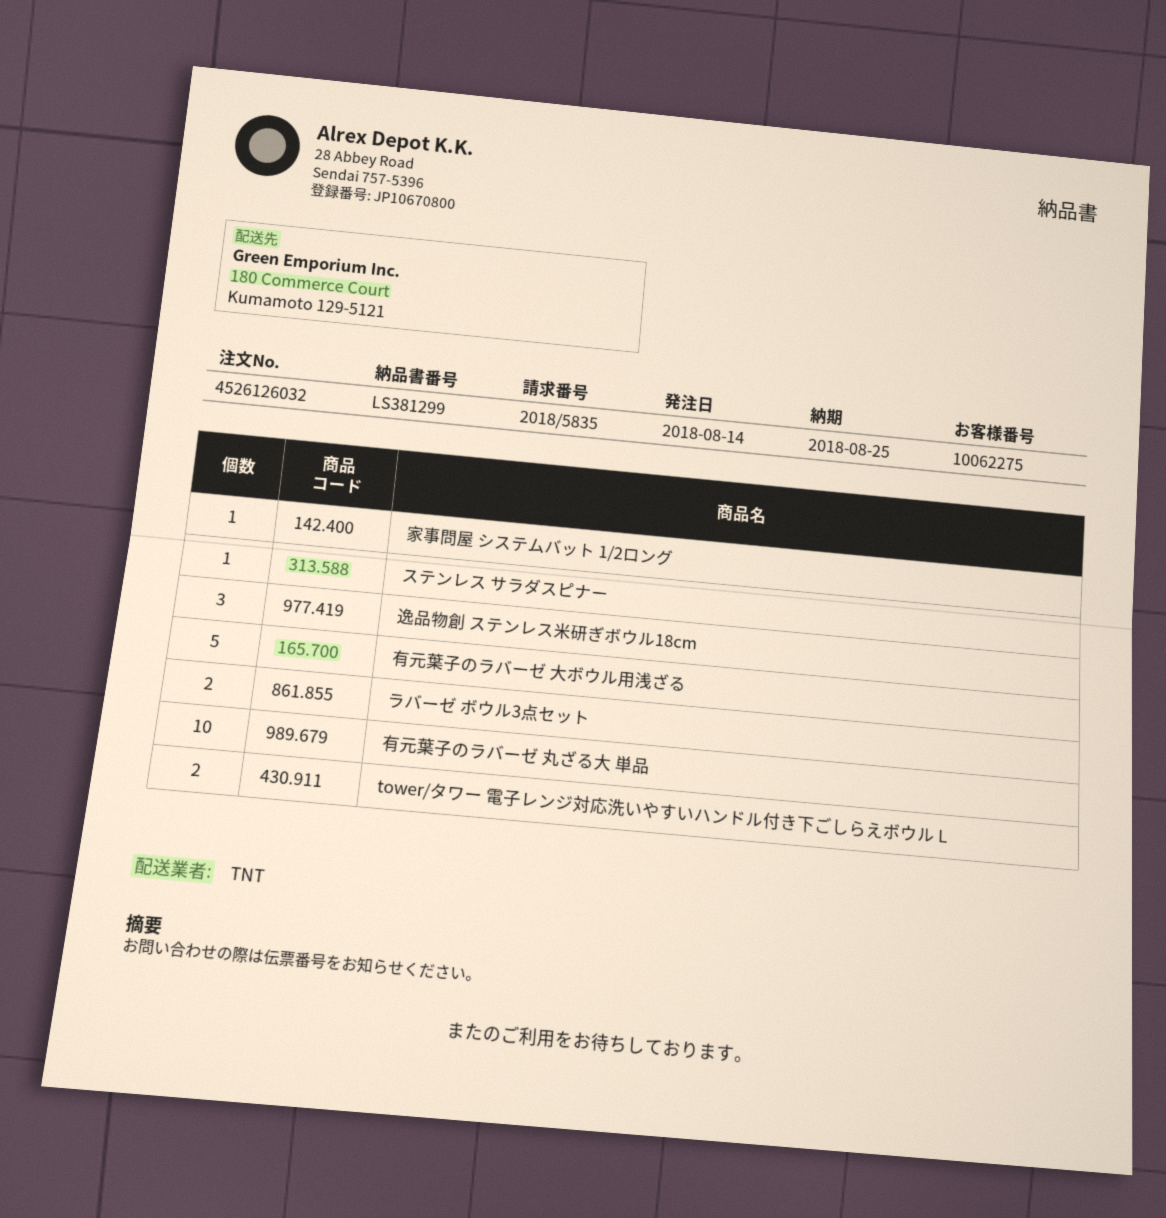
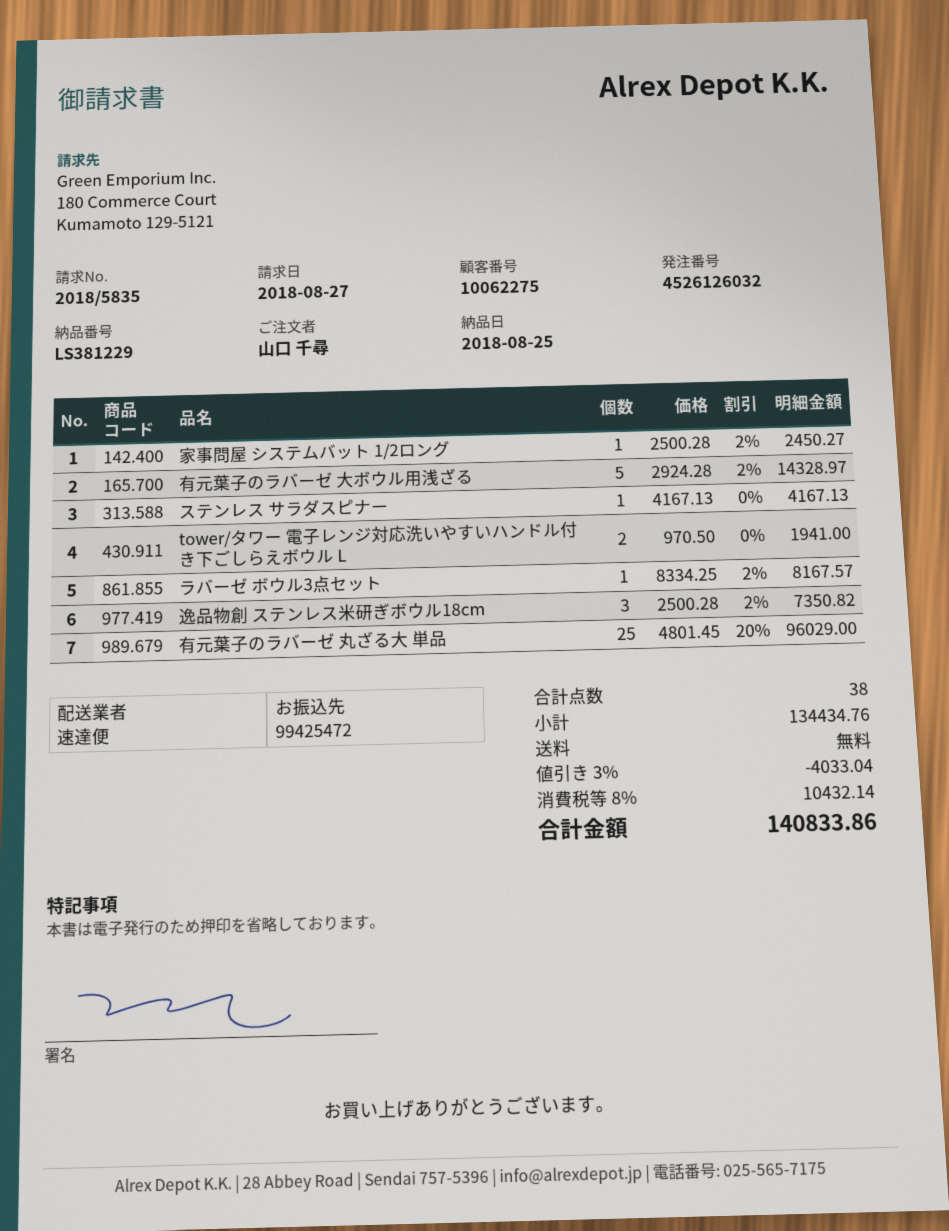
delivery note number: LS381299 -> LS381229
shipping method: TNT -> express
ラバーゼ ボウル3点セット: 2 -> 1
有元葉子のラバーゼ 丸ざる大 単品: 10 -> 25

